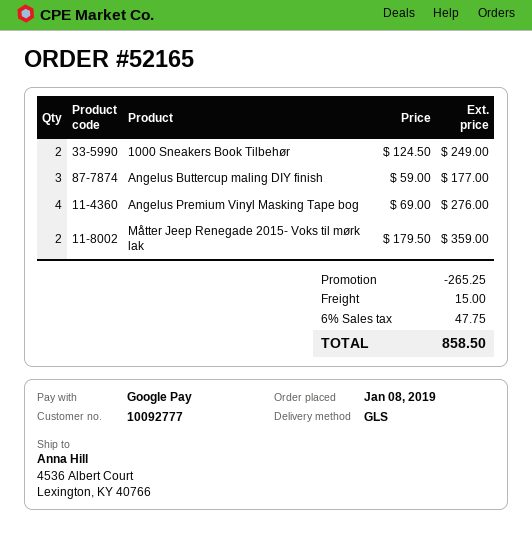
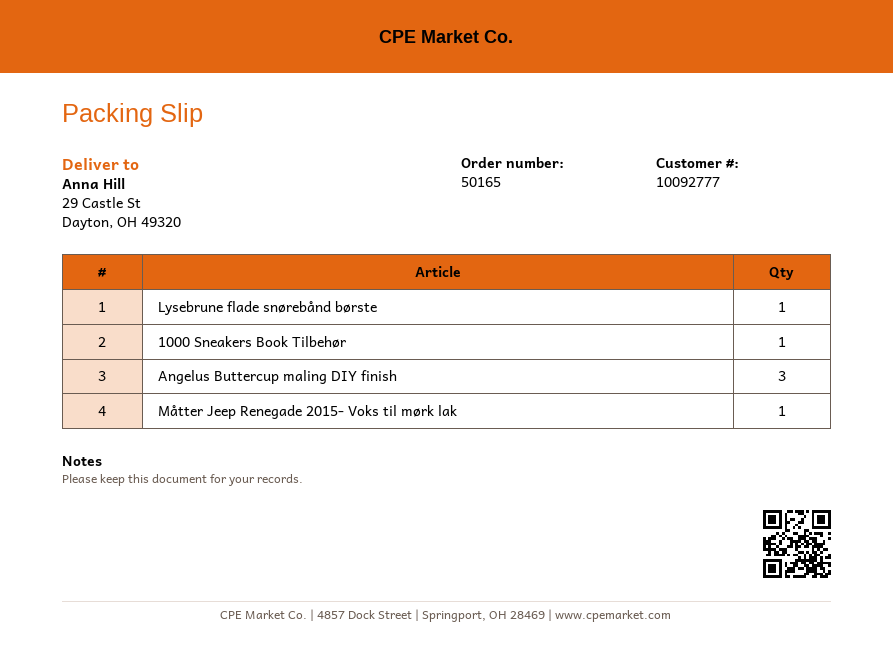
order number: 52165 -> 50165
ship to: 4536 Albert Court, Lexington, KY 40766 -> 29 Castle St, Dayton, OH 49320
1000 Sneakers Book Tilbehør: 2 -> 1
Angelus Premium Vinyl Masking Tape bog: 4 -> none
Måtter Jeep Renegade 2015- Voks til mørk lak: 2 -> 1
Lysebrune flade snørebånd børste: none -> 1

